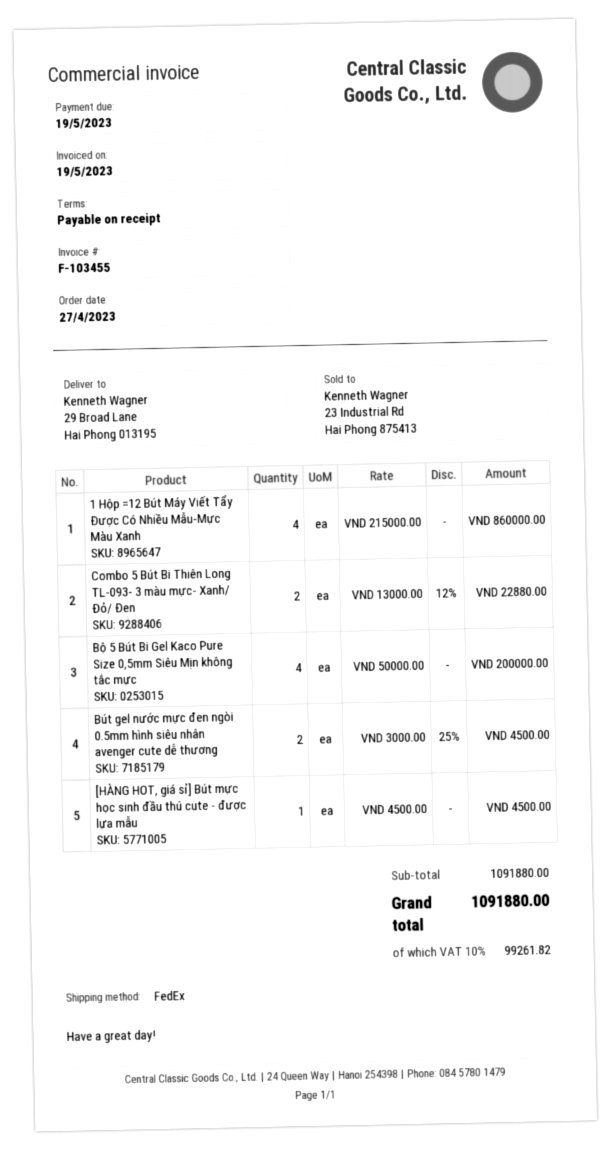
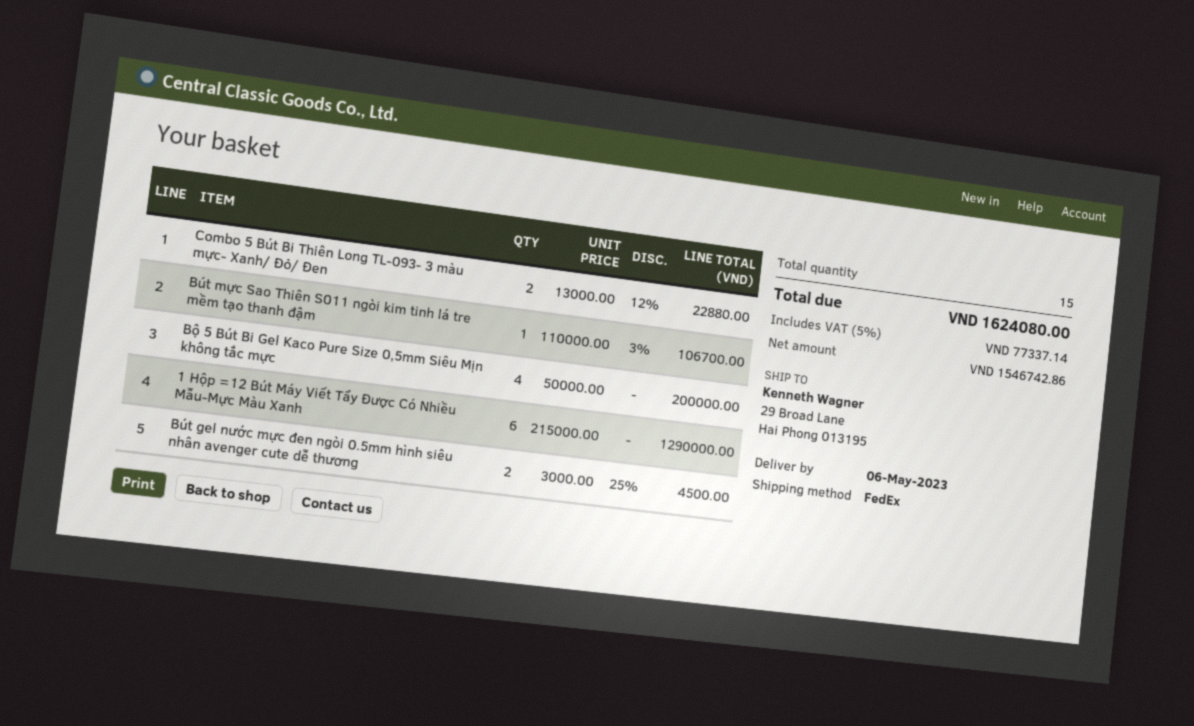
1 Hộp =12 Bút Máy Viết Tẩy Được Có Nhiều Mẫu-Mực Màu Xanh: 4 x 215000.00 = 860000.00 -> 6 x 215000.00 = 1290000.00
[HÀNG HOT, giá sỉ] Bút mực học sinh đầu thú cute - được lựa mẫu: 1 x 4500.00 = 4500.00 -> none
Bút mực Sao Thiên S011 ngòi kim tinh lá tre mềm tạo thanh đậm: none -> 1 x 110000.00 - 3% = 106700.00
tax: 10% = 99261.82 -> 5% = 77337.14
total: 1091880.00 -> 1624080.00

